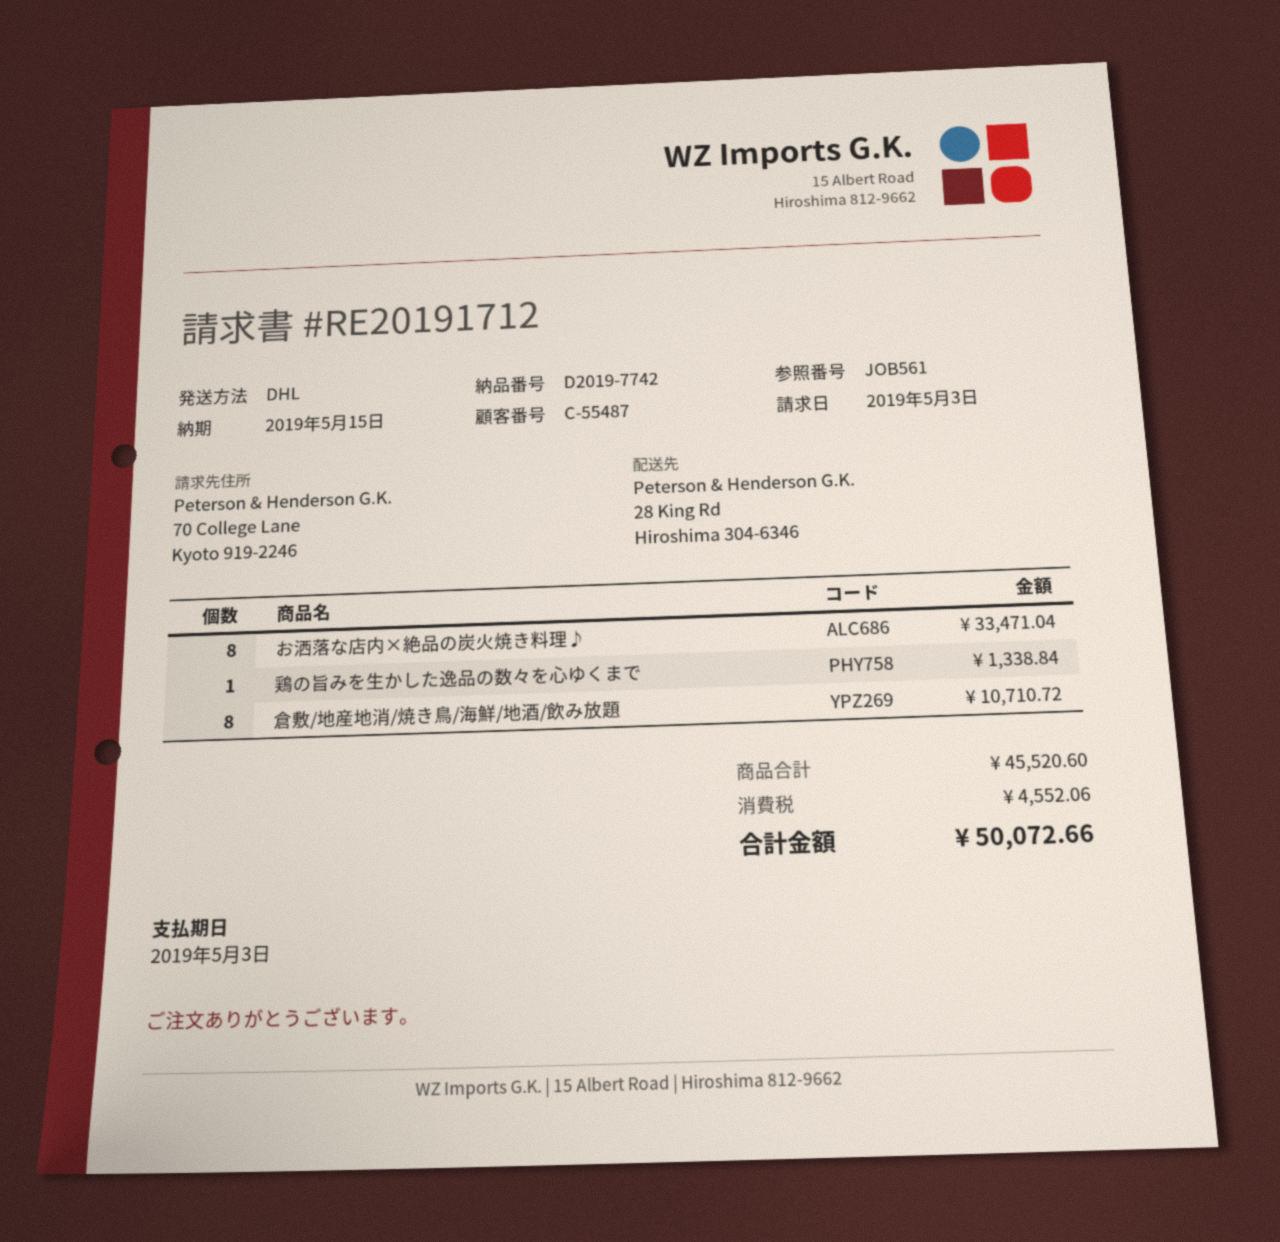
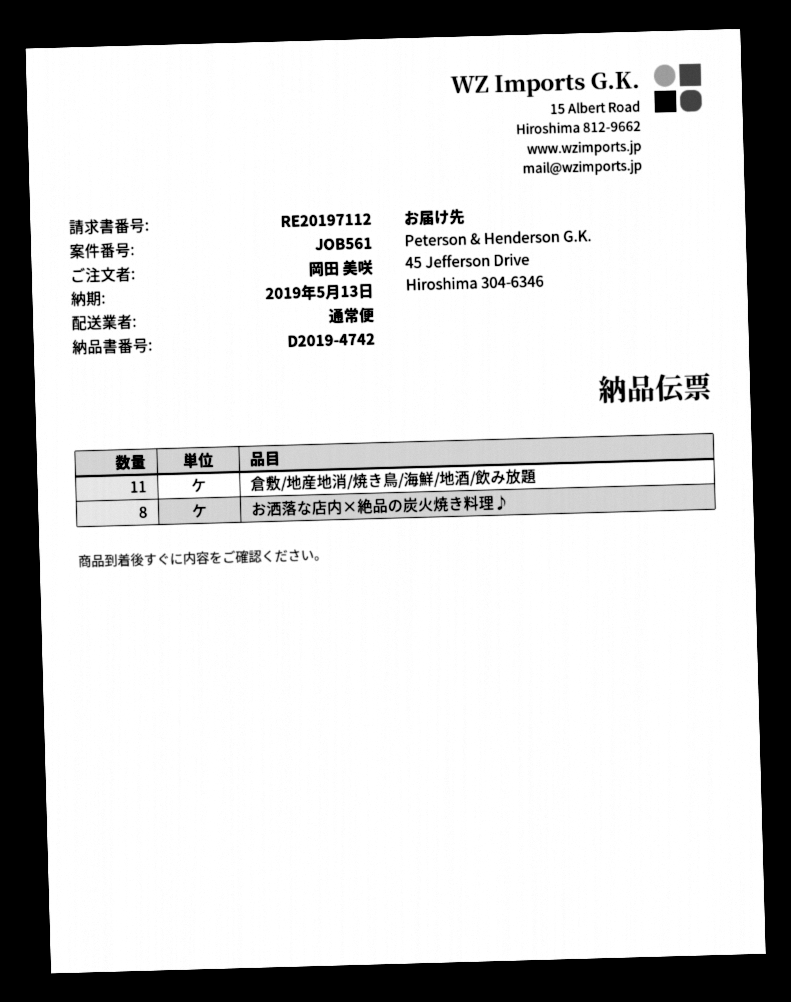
delivery note number: D2019-7742 -> D2019-4742
delivery date: 2019-05-15 -> 2019-05-13
invoice number: RE20191712 -> RE20197112
shipping method: DHL -> standard
ship to: 28 King Rd, Hiroshima 304-6346 -> 45 Jefferson Drive, Hiroshima 304-6346
鶏の旨みを生かした逸品の数々を心ゆくまで: 1 -> none
倉敷/地産地消/焼き鳥/海鮮/地酒/飲み放題: 8 -> 11

